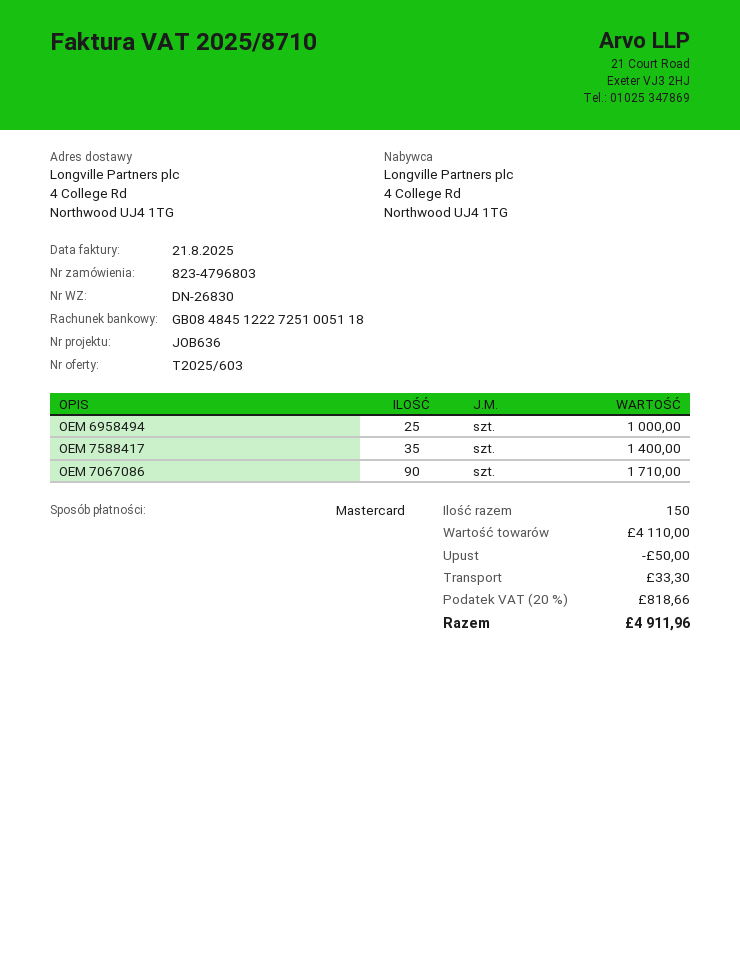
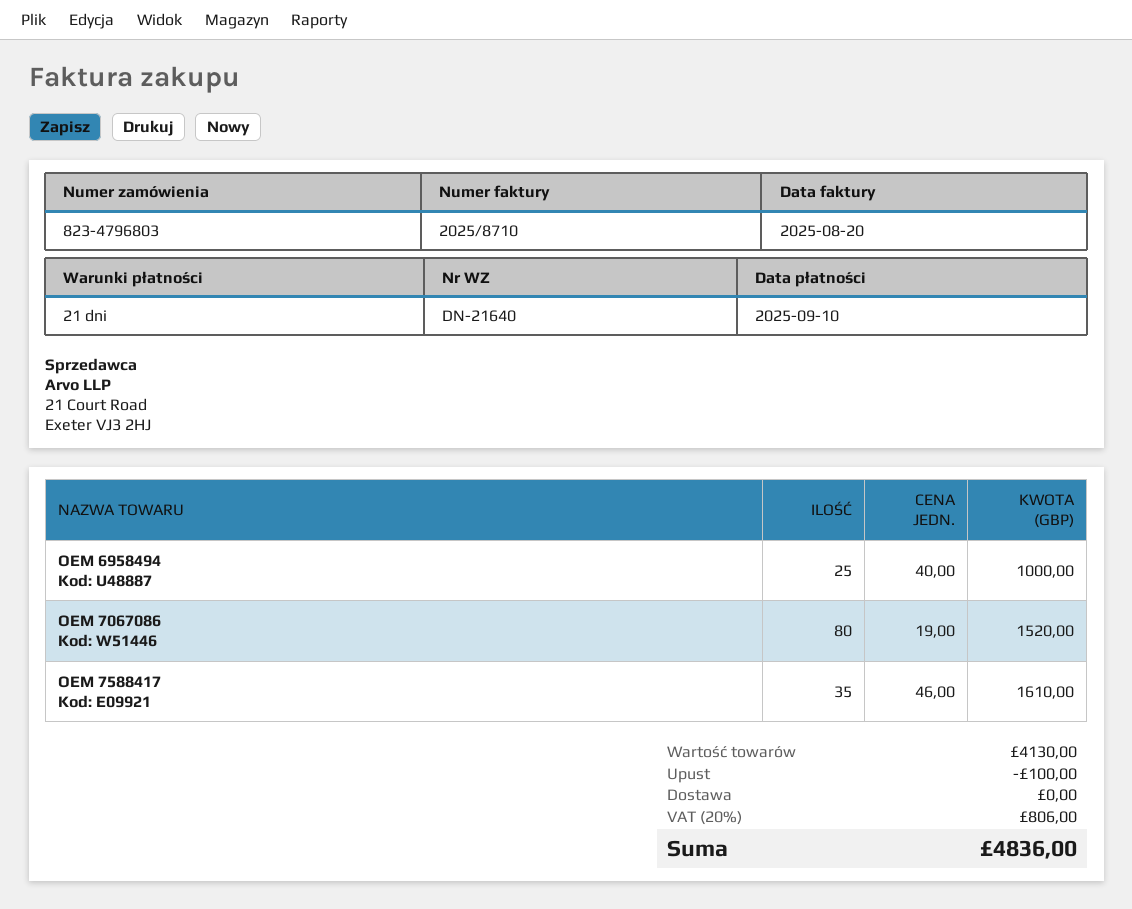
delivery note number: DN-26830 -> DN-21640
invoice date: 2025-08-21 -> 2025-08-20
OEM 7588417: 35 for 1400.00 -> 35 for 1610.00
OEM 7067086: 90 for 1710.00 -> 80 for 1520.00
subtotal: 4110.00 -> 4130.00
discount: 50.00 -> 100.00
shipping: 33.30 -> 0.00
tax: 20% = 818.66 -> 20% = 806.00
total: 4911.96 -> 4836.00

